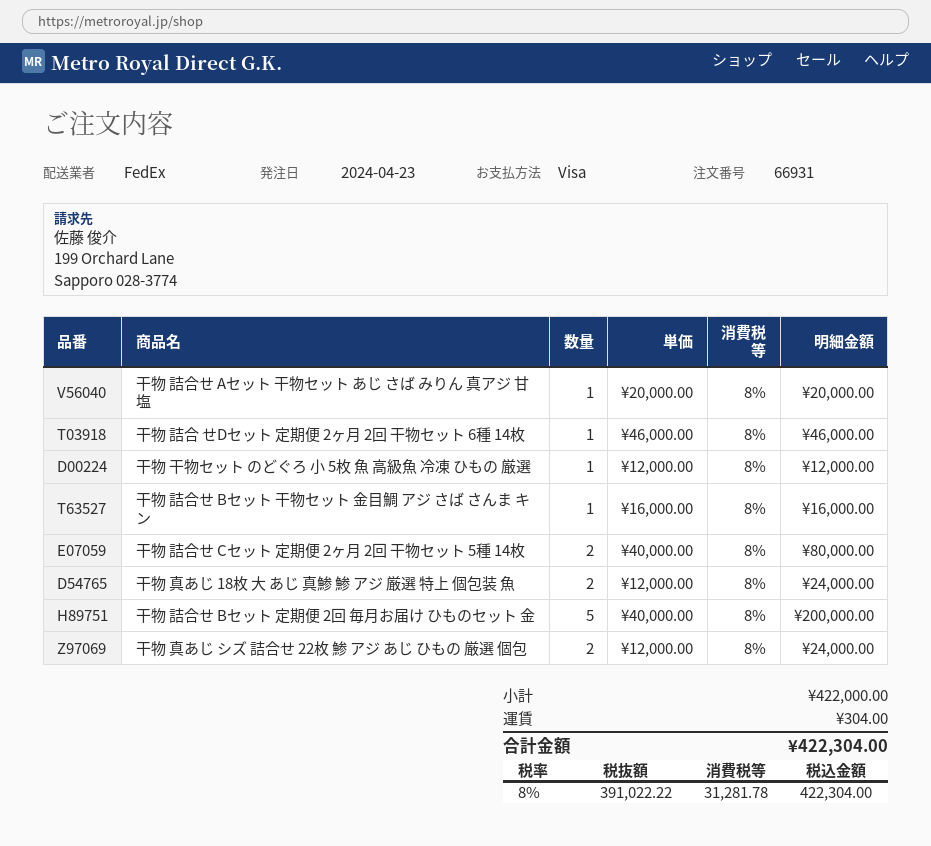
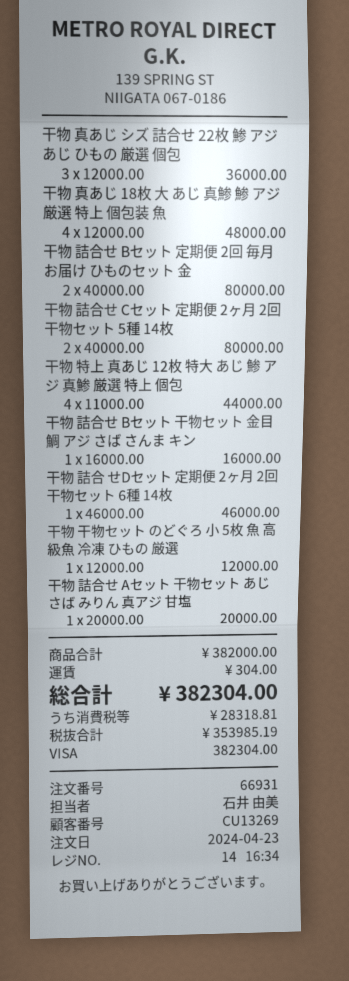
干物 真あじ 18枚 大 あじ 真鯵 鯵 アジ 厳選 特上 個包装 魚: 2 x 12000.00 = 24000.00 -> 4 x 12000.00 = 48000.00
干物 詰合せ Bセット 定期便 2回 毎月お届け ひものセット 金: 5 x 40000.00 = 200000.00 -> 2 x 40000.00 = 80000.00
干物 真あじ シズ 詰合せ 22枚 鯵 アジ あじ ひもの 厳選 個包: 2 x 12000.00 = 24000.00 -> 3 x 12000.00 = 36000.00
干物 特上 真あじ 12枚 特大 あじ 鯵 アジ 真鯵 厳選 特上 個包: none -> 4 x 11000.00 = 44000.00
subtotal: 422000.00 -> 382000.00
net: 391022.22 -> 353985.19
tax: 31281.78 -> 28318.81
total: 422304.00 -> 382304.00

